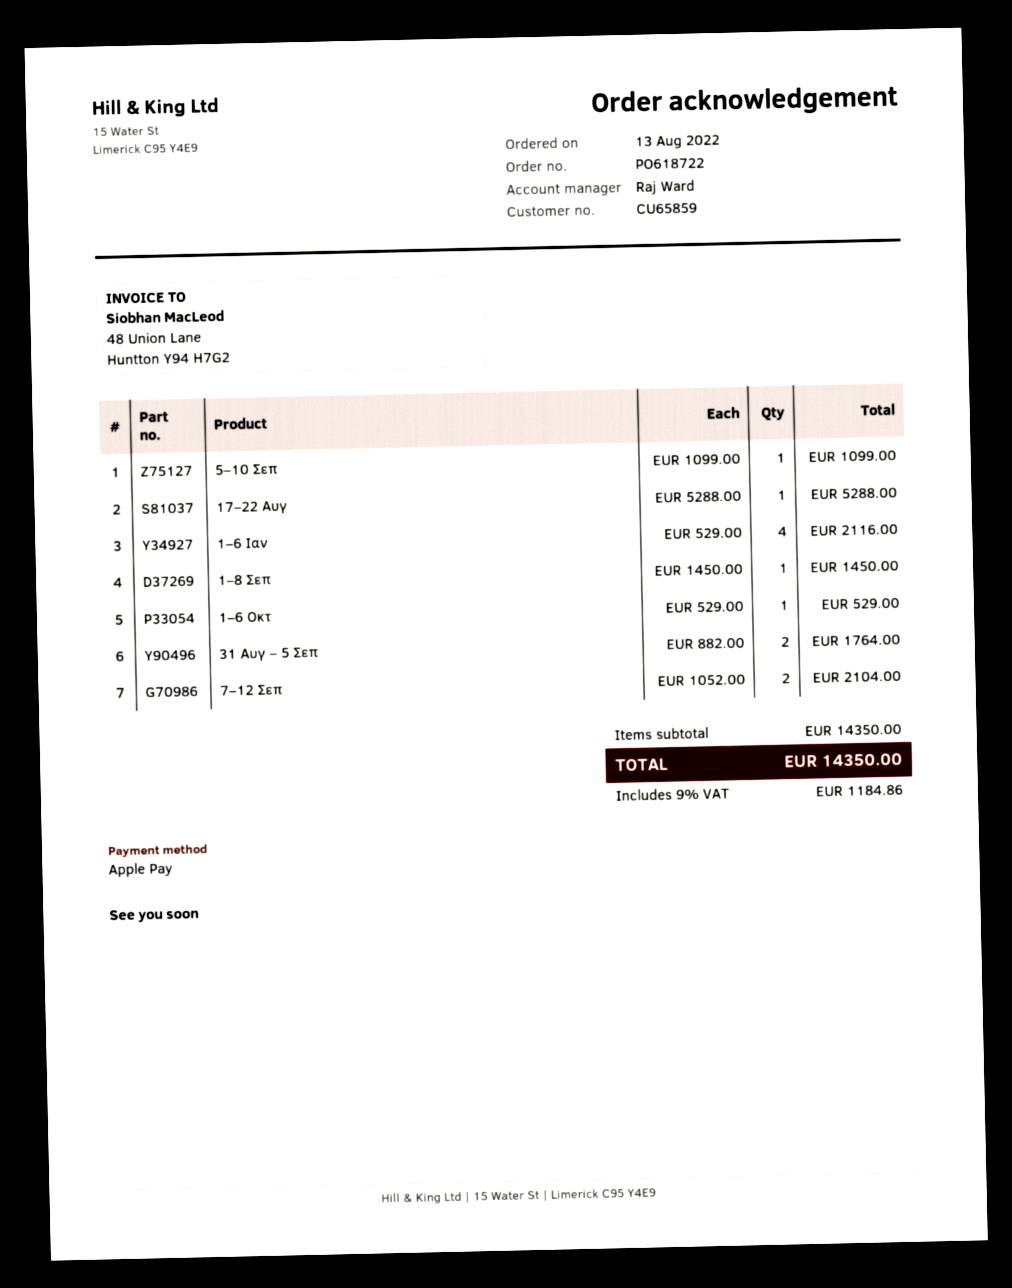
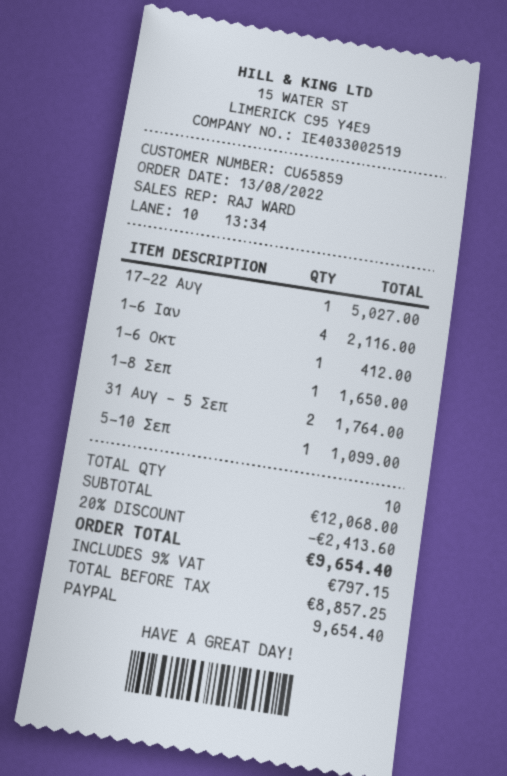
payment method: Apple Pay -> PayPal
17–22 Αυγ: 1 for 5288.00 -> 1 for 5027.00
1–8 Σεπ: 1 for 1450.00 -> 1 for 1650.00
1–6 Οκτ: 1 for 529.00 -> 1 for 412.00
7–12 Σεπ: 2 for 2104.00 -> none
subtotal: 14350.00 -> 12068.00
discount: none -> 20% = 2413.60
tax: 9% = 1184.86 -> 9% = 797.15
total: 14350.00 -> 9654.40

